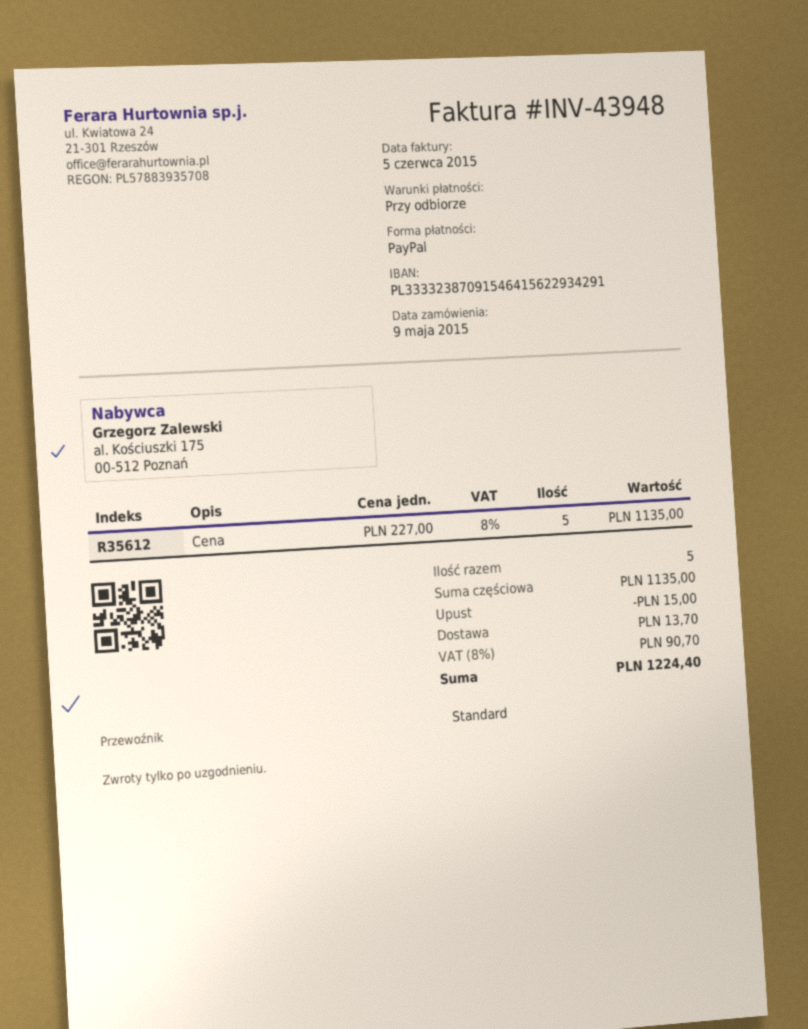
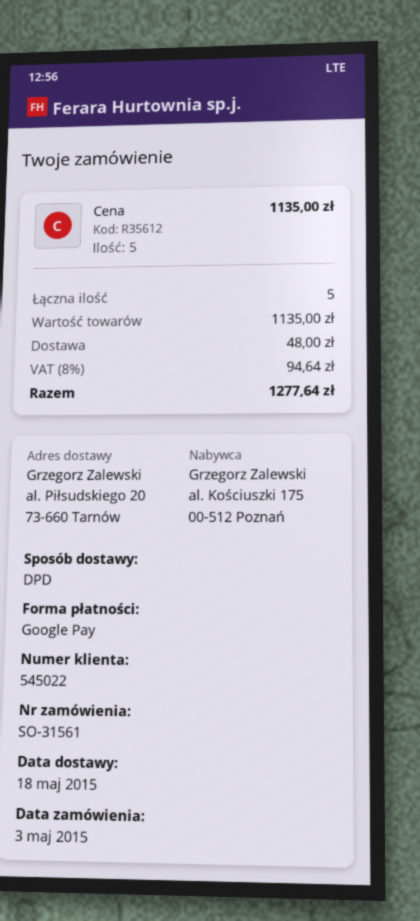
order date: 2015-05-09 -> 2015-05-03
payment method: PayPal -> Google Pay
shipping method: standard -> DPD
discount: 15.00 -> none
shipping: 13.70 -> 48.00
tax: 8% = 90.70 -> 8% = 94.64
total: 1224.40 -> 1277.64

